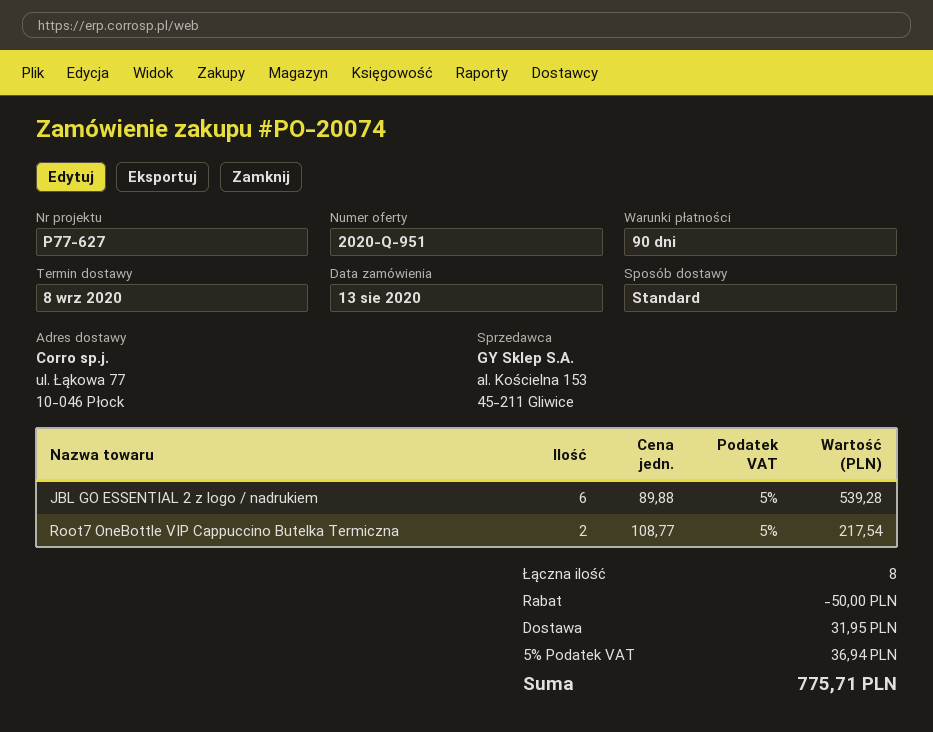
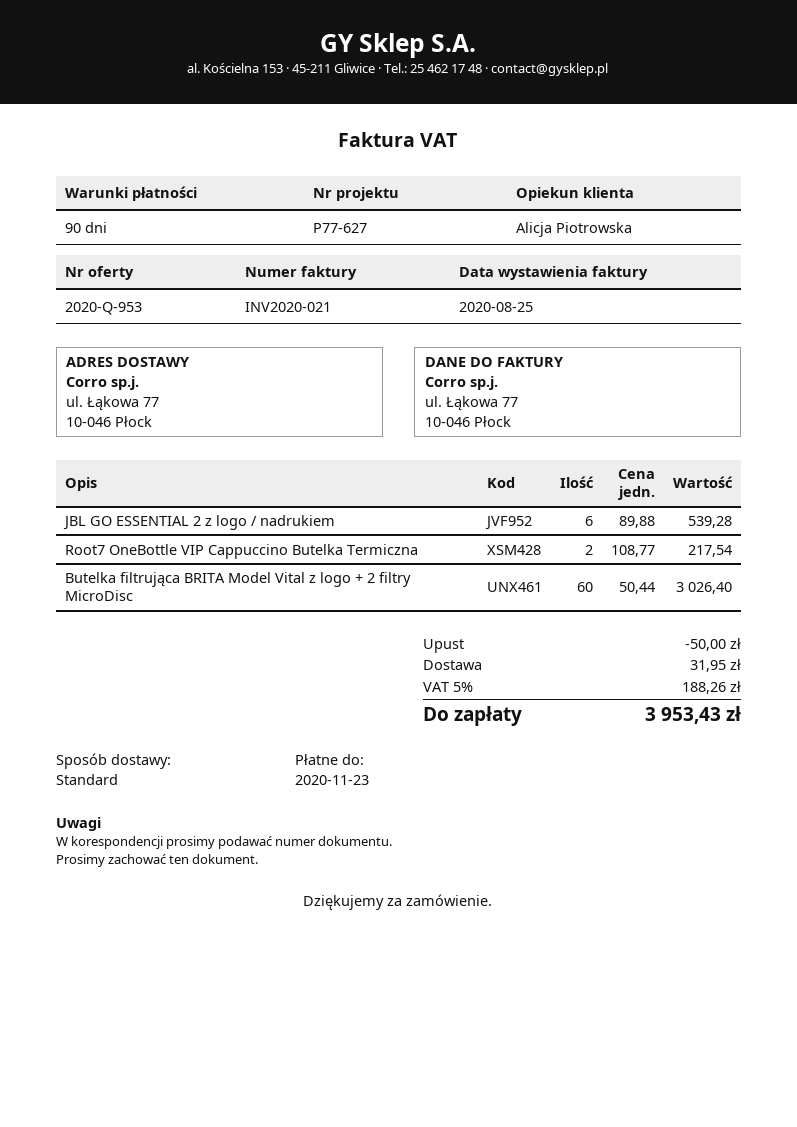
quote number: 2020-Q-951 -> 2020-Q-953
Butelka filtrująca BRITA Model Vital z logo + 2 filtry MicroDisc: none -> 60 x 50.44 = 3026.40
tax: 5% = 36.94 -> 5% = 188.26
total: 775.71 -> 3953.43

